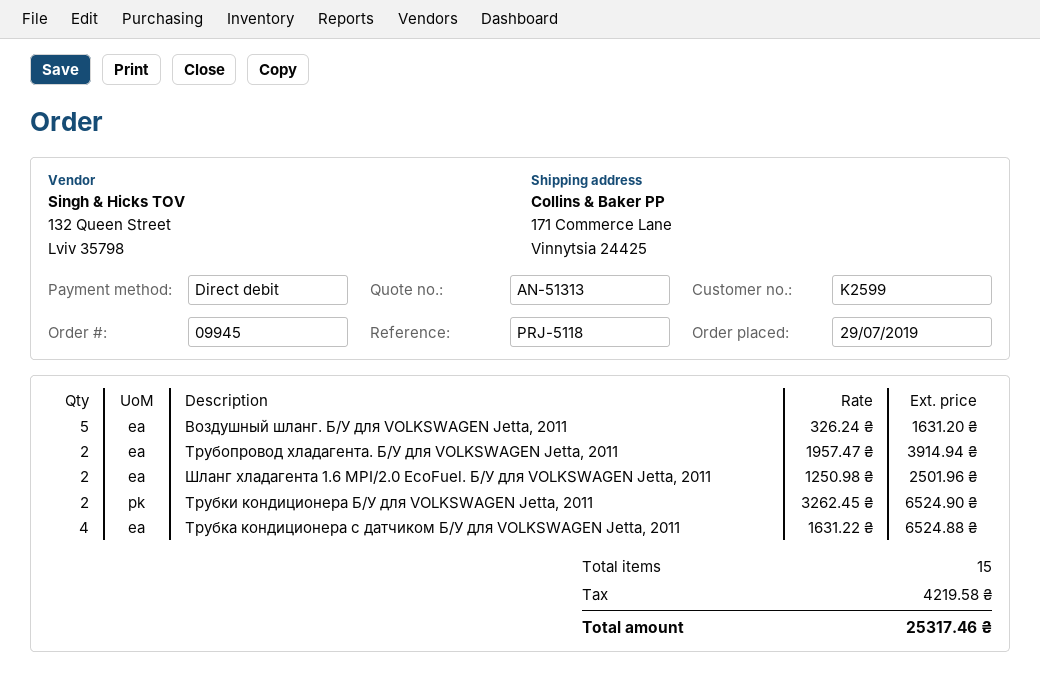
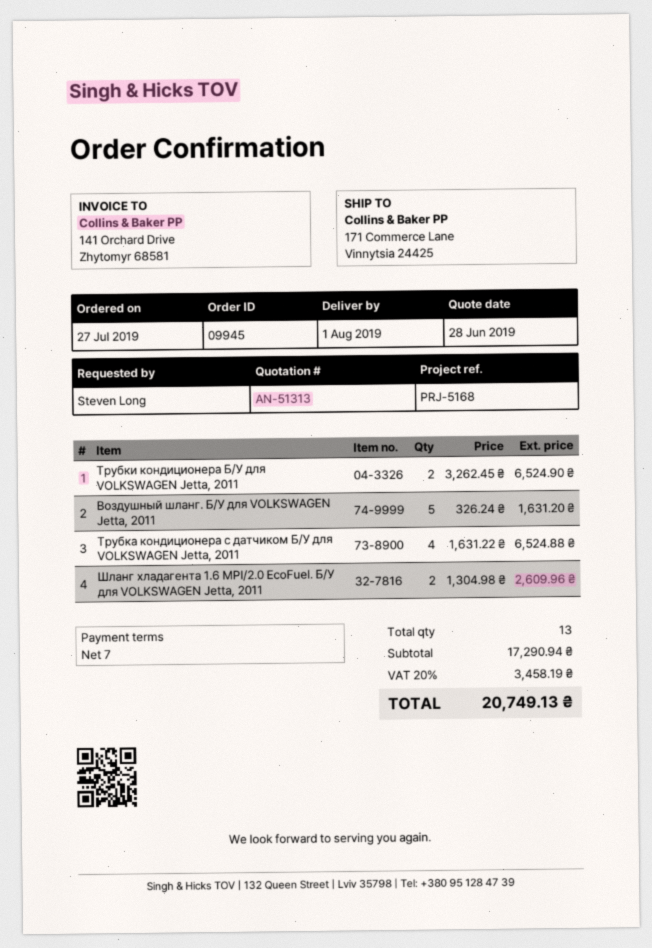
order date: 2019-07-29 -> 2019-07-27
reference: PRJ-5118 -> PRJ-5168
Трубопровод хладагента. Б/У для VOLKSWAGEN Jetta, 2011: 2 x 1957.47 = 3914.94 -> none
Шланг хладагента 1.6 MPI/2.0 EcoFuel. Б/У для VOLKSWAGEN Jetta, 2011: 2 x 1250.98 = 2501.96 -> 2 x 1304.98 = 2609.96
total quantity: 15 -> 13
tax: 4219.58 -> 3458.19
total: 25317.46 -> 20749.13

